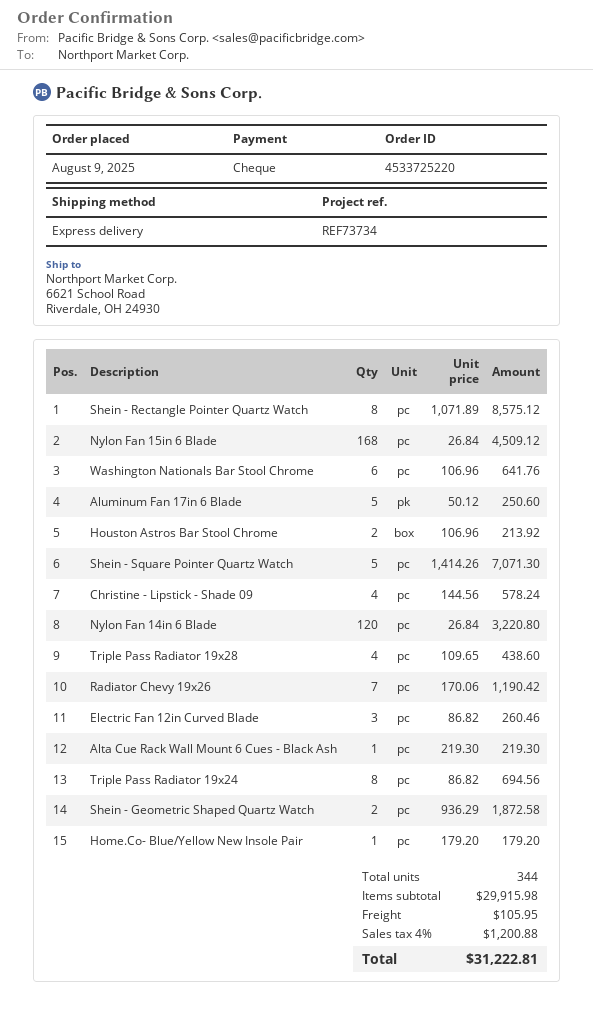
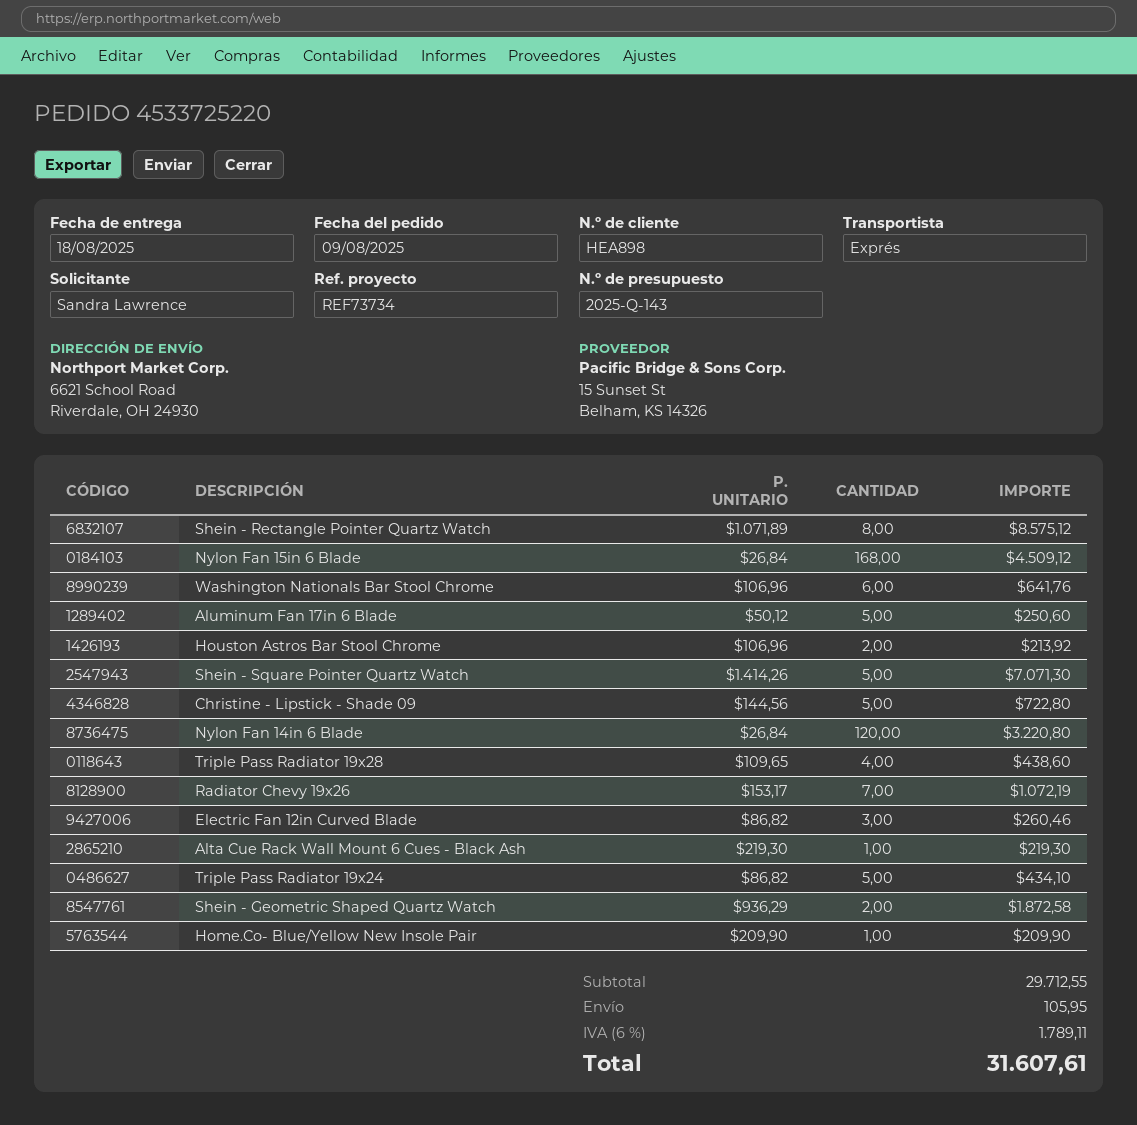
Christine - Lipstick - Shade 09: 4 x 144.56 = 578.24 -> 5 x 144.56 = 722.80
Radiator Chevy 19x26: 7 x 170.06 = 1190.42 -> 7 x 153.17 = 1072.19
Triple Pass Radiator 19x24: 8 x 86.82 = 694.56 -> 5 x 86.82 = 434.10
Home.Co- Blue/Yellow New Insole Pair: 1 x 179.20 = 179.20 -> 1 x 209.90 = 209.90
subtotal: 29915.98 -> 29712.55
tax: 4% = 1200.88 -> 6% = 1789.11
total: 31222.81 -> 31607.61

